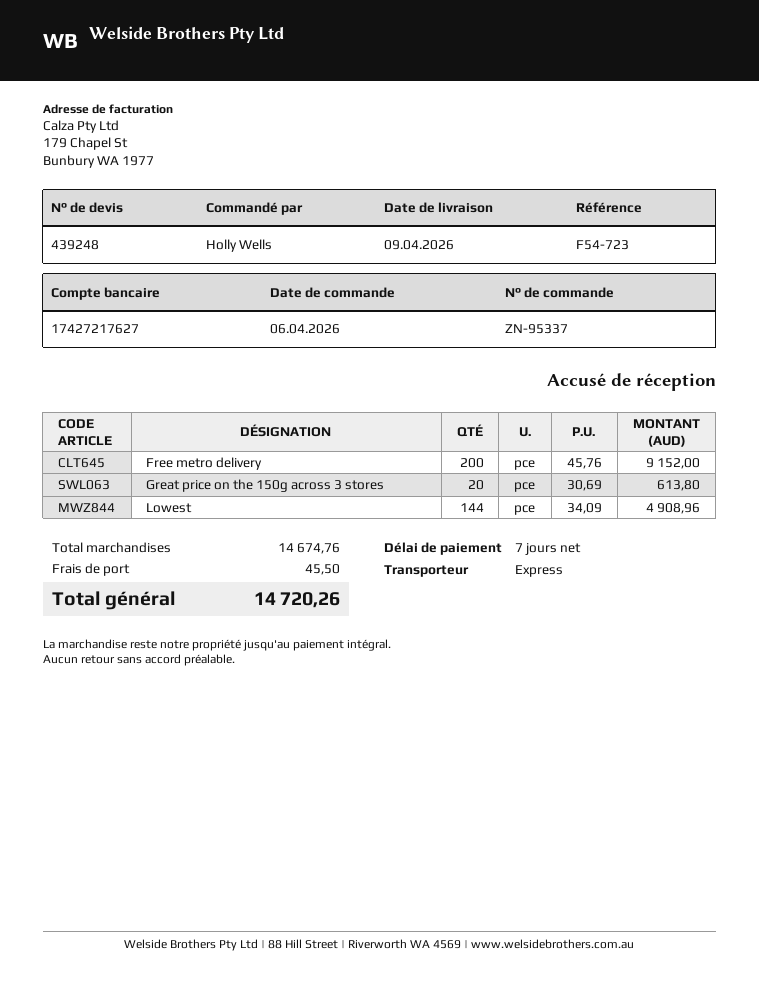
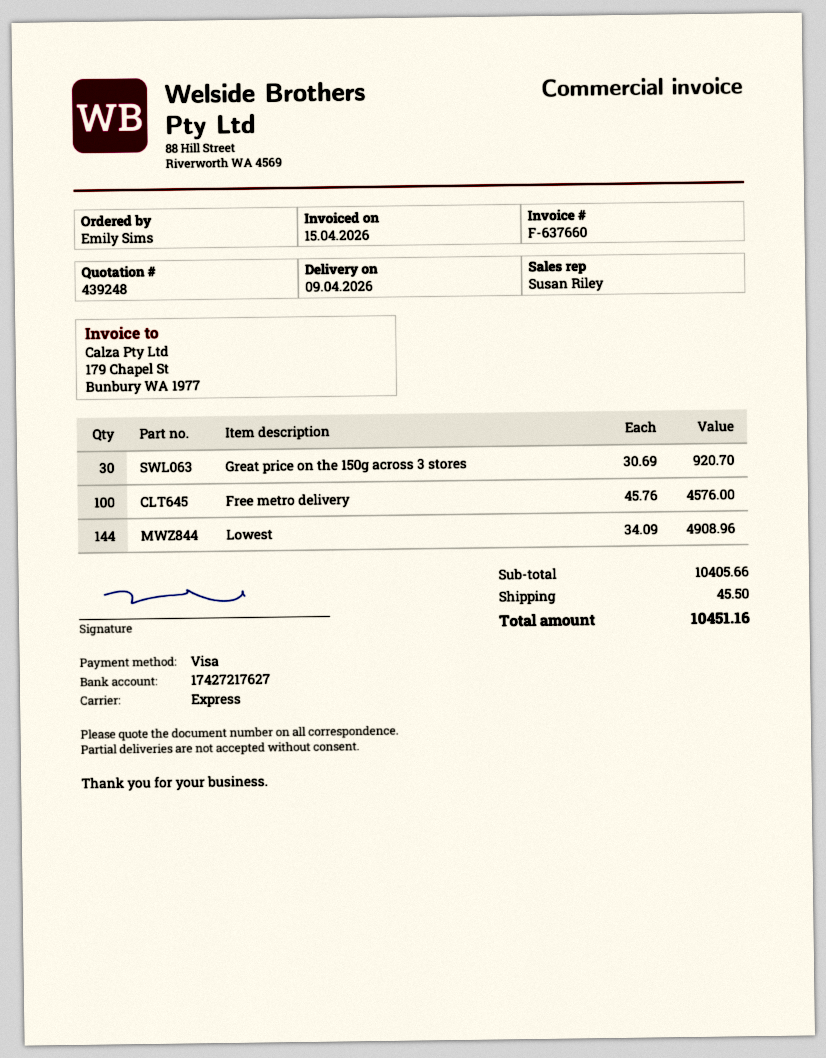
ordered by: Holly Wells -> Emily Sims
Free metro delivery: 200 x 45.76 = 9152.00 -> 100 x 45.76 = 4576.00
Great price on the 150g across 3 stores: 20 x 30.69 = 613.80 -> 30 x 30.69 = 920.70
subtotal: 14674.76 -> 10405.66
total: 14720.26 -> 10451.16

